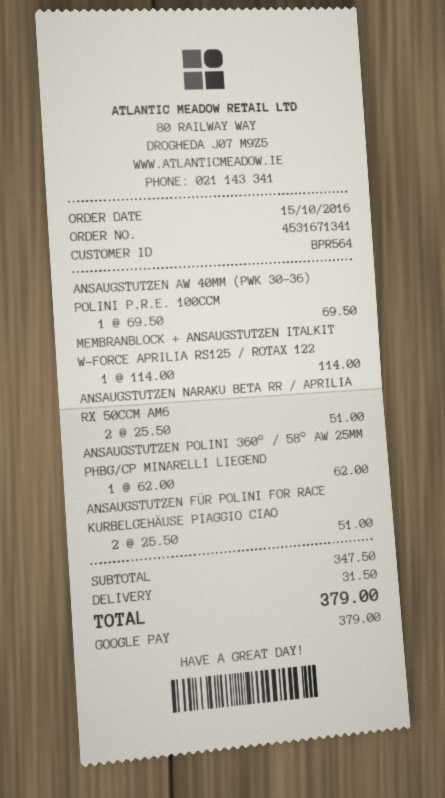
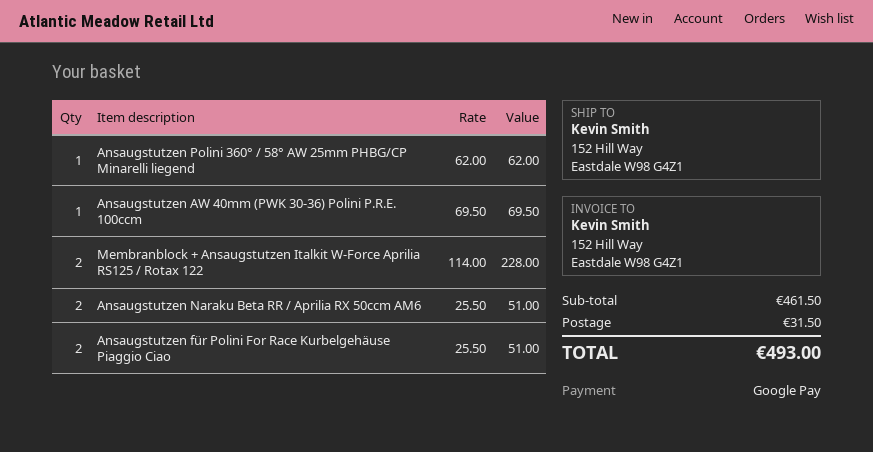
MEMBRANBLOCK + ANSAUGSTUTZEN ITALKIT W-FORCE APRILIA RS125 / ROTAX 122: 1 x 114.00 = 114.00 -> 2 x 114.00 = 228.00
subtotal: 347.50 -> 461.50
total: 379.00 -> 493.00

